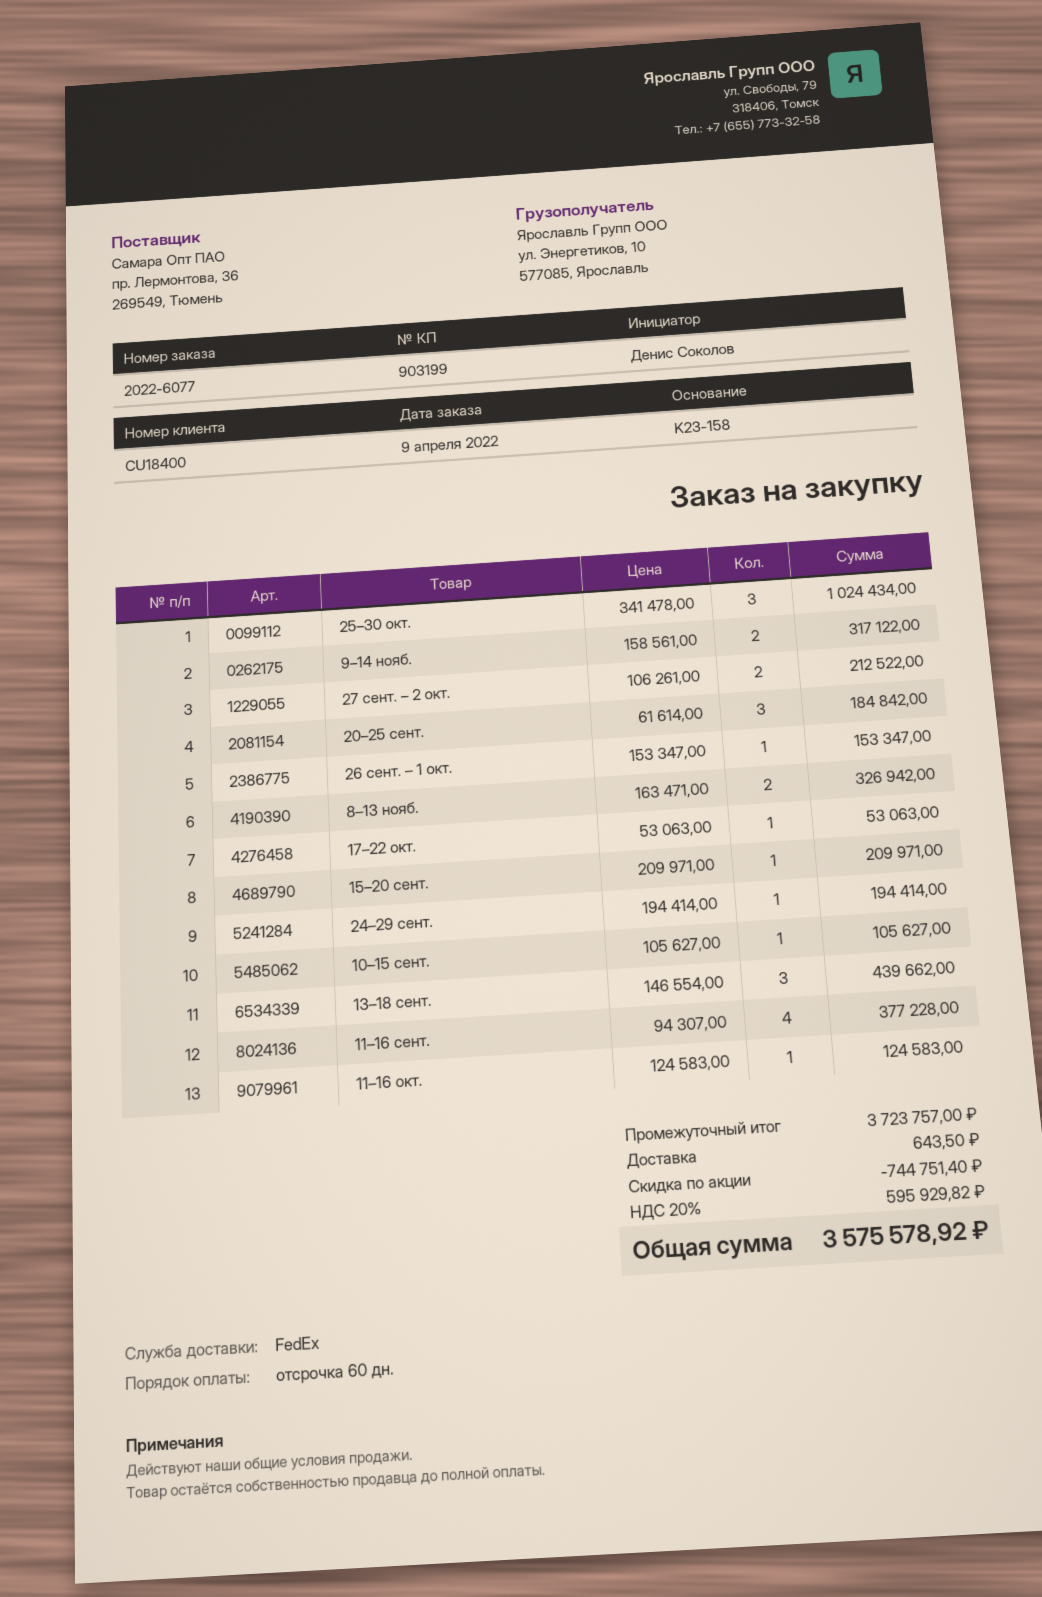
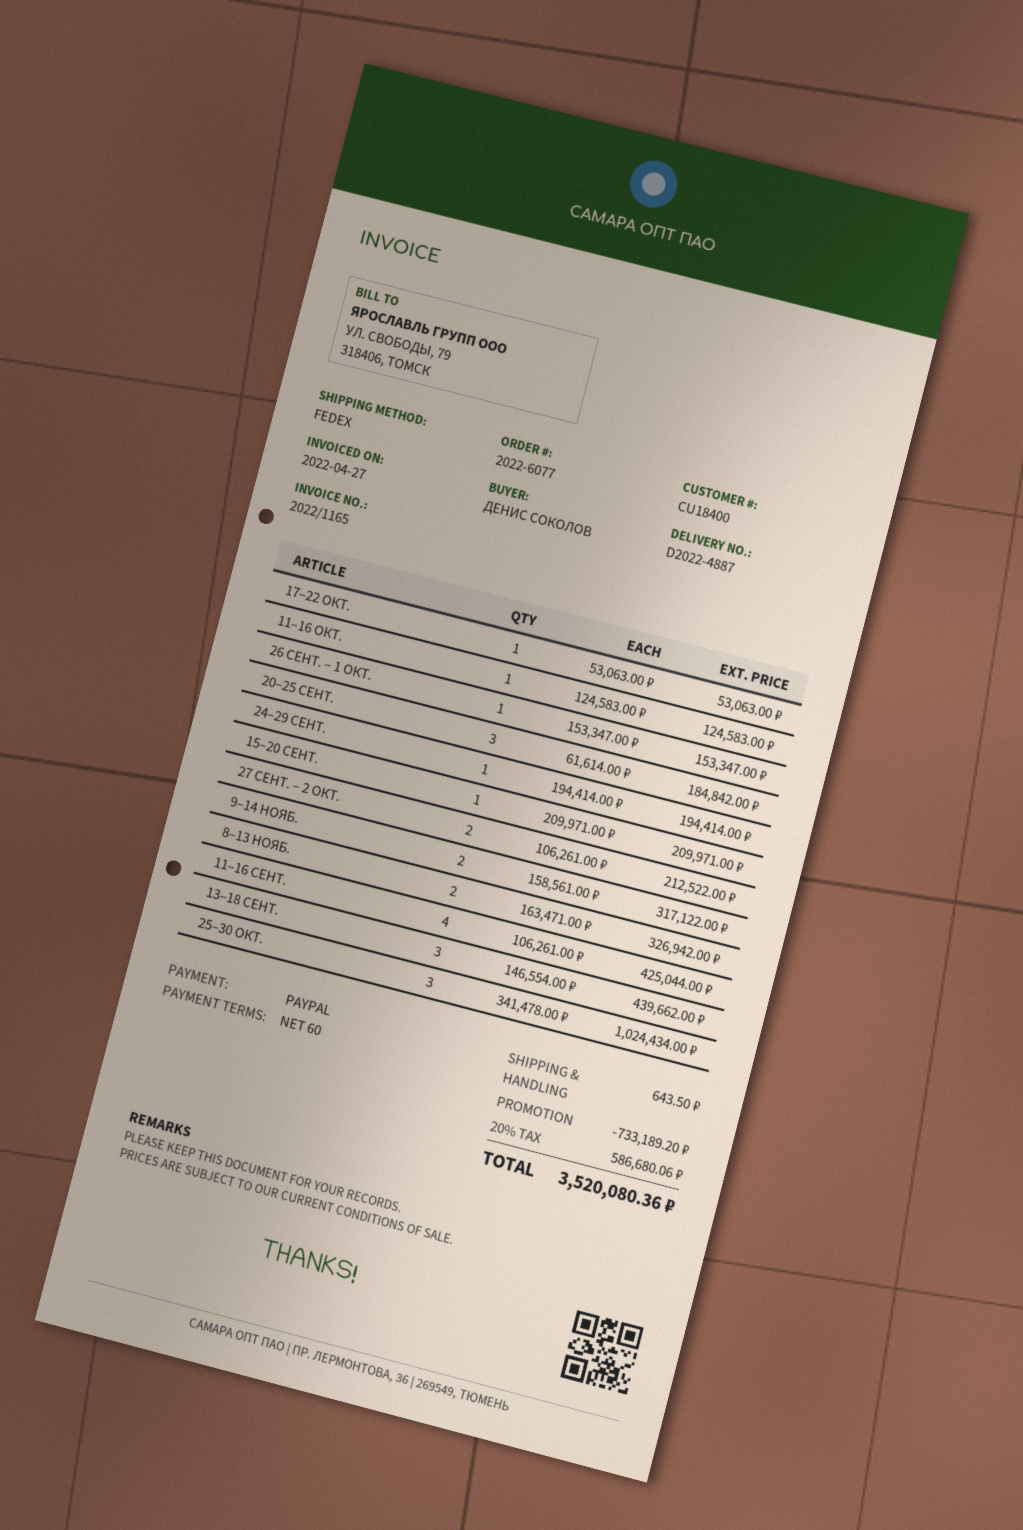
10–15 сент.: 1 x 105627.00 = 105627.00 -> none
11–16 сент.: 4 x 94307.00 = 377228.00 -> 4 x 106261.00 = 425044.00
discount: 744751.40 -> 733189.20
tax: 20% = 595929.82 -> 20% = 586680.06
total: 3575578.92 -> 3520080.36

